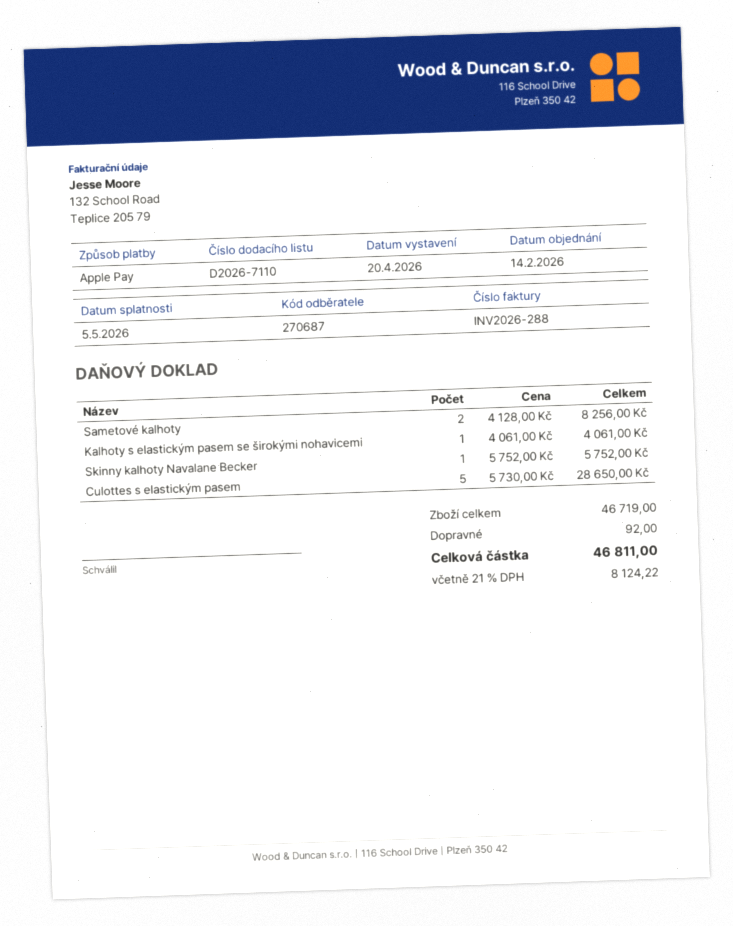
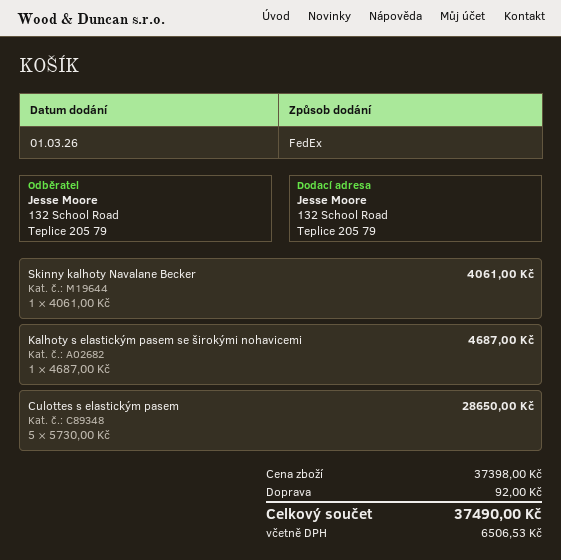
Sametové kalhoty: 2 x 4128.00 = 8256.00 -> none
Kalhoty s elastickým pasem se širokými nohavicemi: 1 x 4061.00 = 4061.00 -> 1 x 4687.00 = 4687.00
Skinny kalhoty Navalane Becker: 1 x 5752.00 = 5752.00 -> 1 x 4061.00 = 4061.00
subtotal: 46719.00 -> 37398.00
tax: 8124.22 -> 6506.53
total: 46811.00 -> 37490.00

